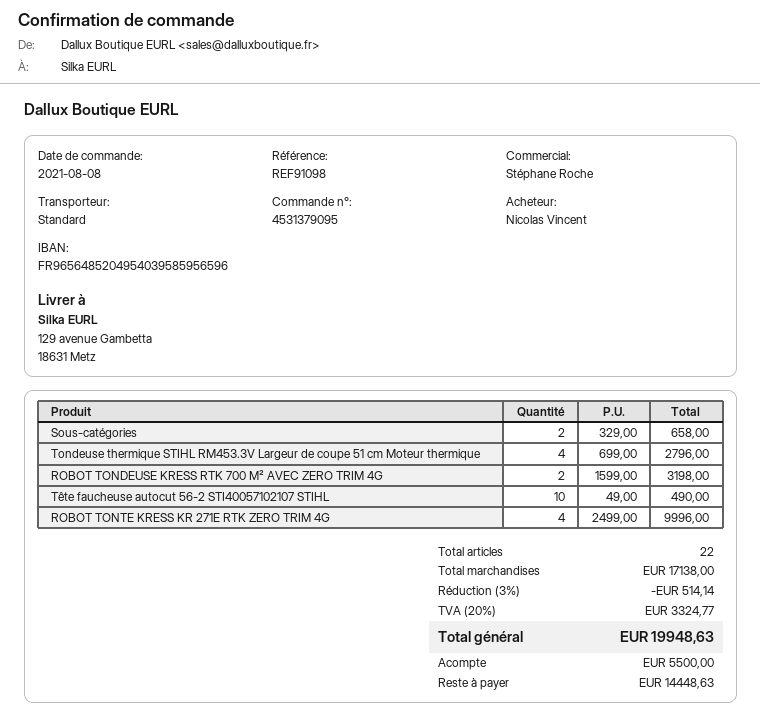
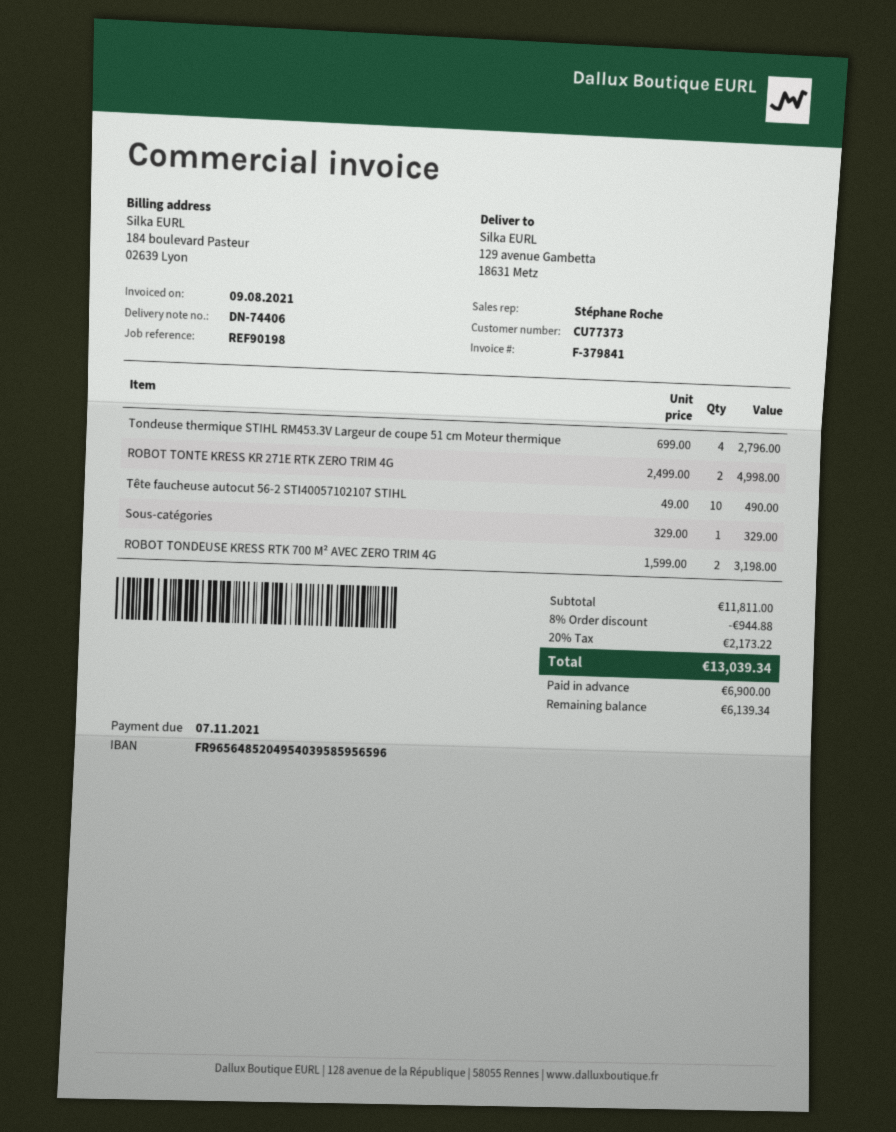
reference: REF91098 -> REF90198
Sous-catégories: 2 x 329.00 = 658.00 -> 1 x 329.00 = 329.00
ROBOT TONTE KRESS KR 271E RTK ZERO TRIM 4G: 4 x 2499.00 = 9996.00 -> 2 x 2499.00 = 4998.00
subtotal: 17138.00 -> 11811.00
discount: 3% = 514.14 -> 8% = 944.88
tax: 20% = 3324.77 -> 20% = 2173.22
total: 19948.63 -> 13039.34
deposit: 5500.00 -> 6900.00
balance: 14448.63 -> 6139.34

